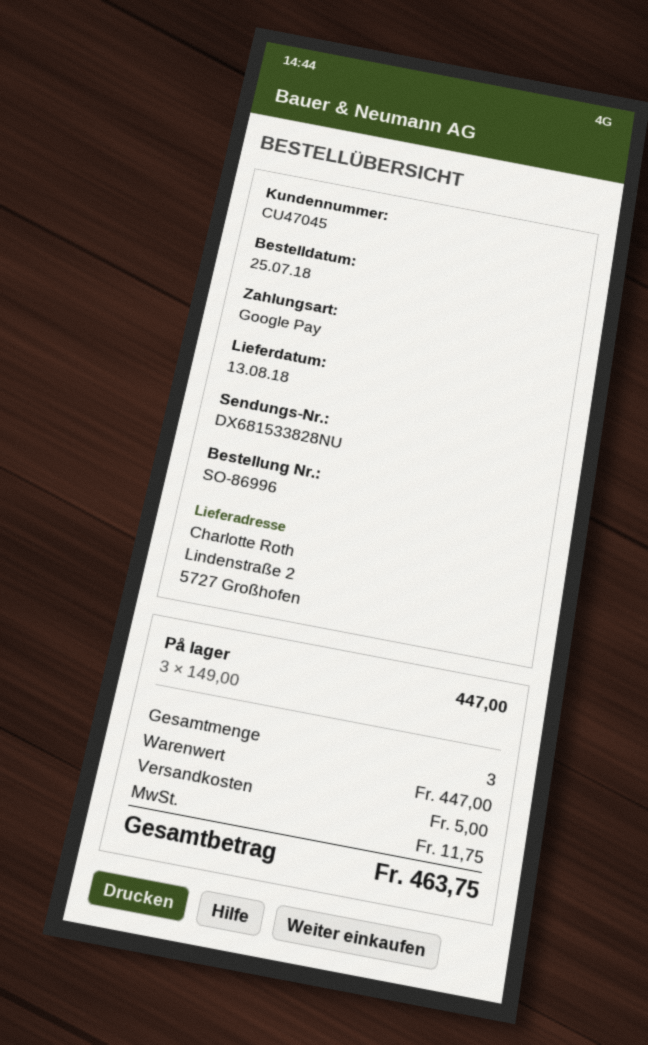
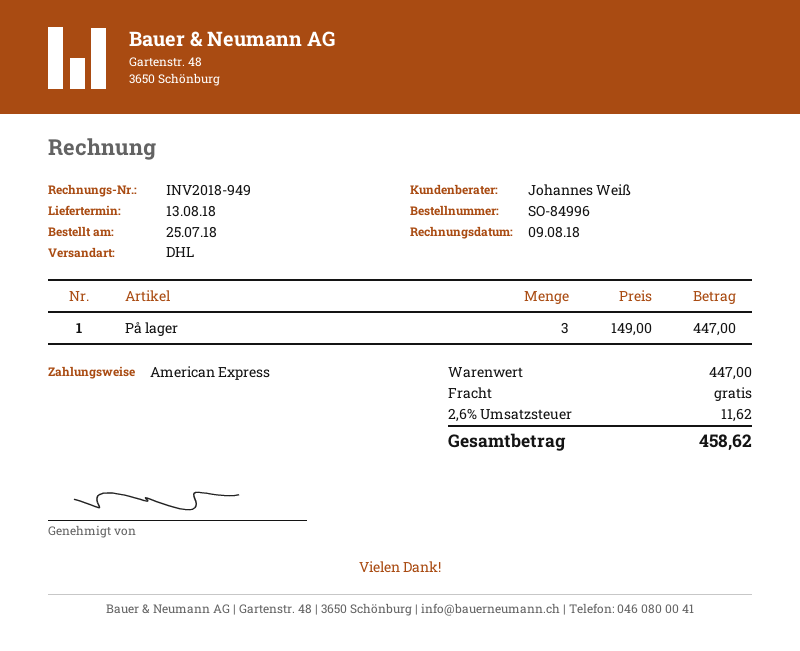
order number: SO-86996 -> SO-84996
payment method: Google Pay -> American Express
shipping: 5.00 -> 0.00
tax: 11.75 -> 11.62
total: 463.75 -> 458.62

